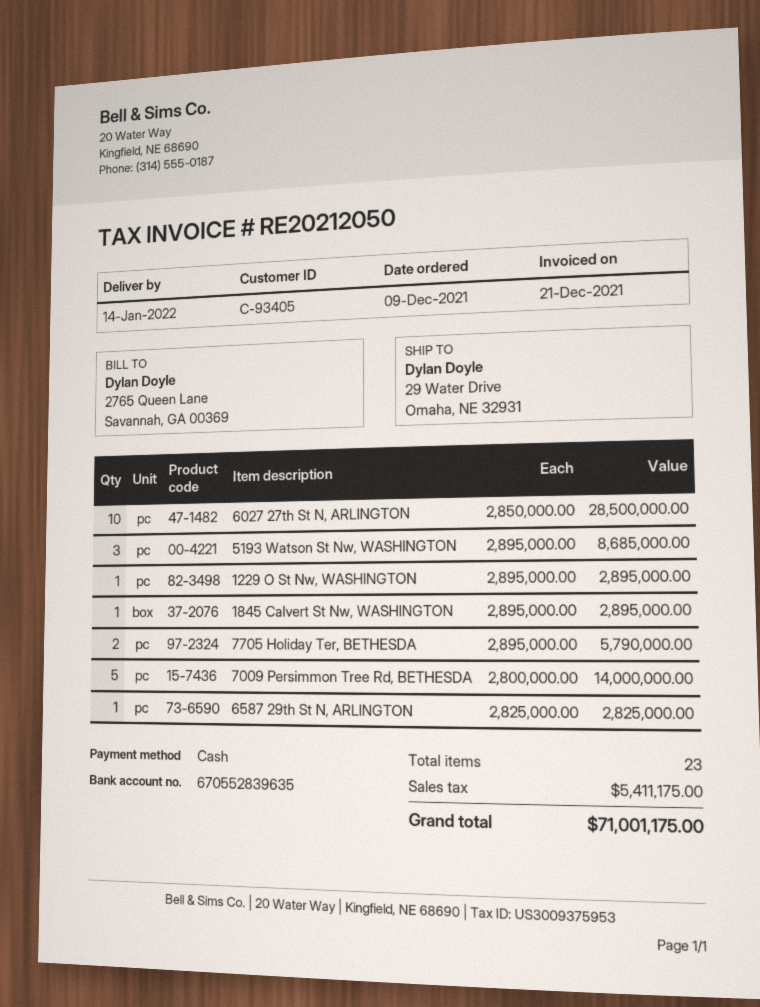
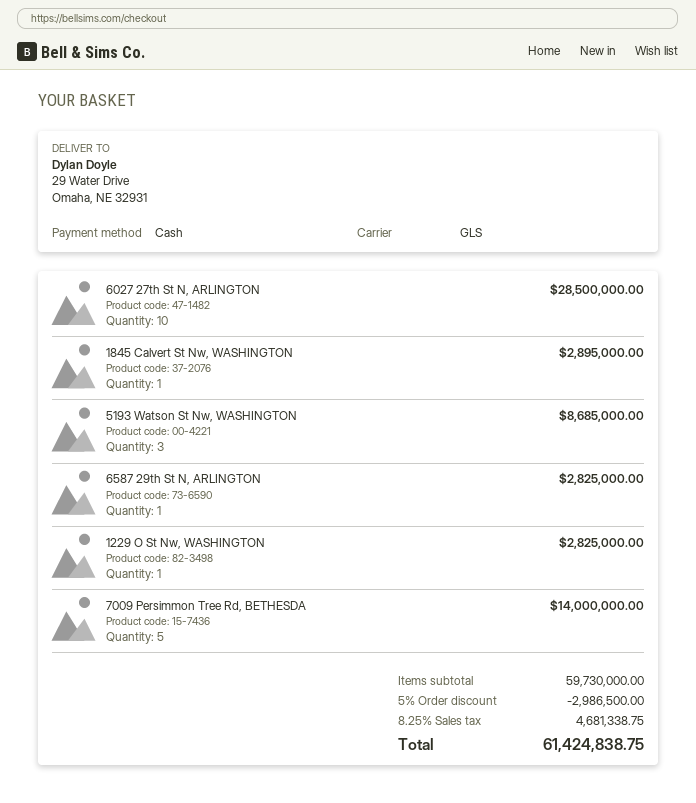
1229 O St Nw, WASHINGTON: 1 for 2895000.00 -> 1 for 2825000.00
7705 Holiday Ter, BETHESDA: 2 for 5790000.00 -> none
discount: none -> 5% = 2986500.00
tax: 5411175.00 -> 4681338.75
total: 71001175.00 -> 61424838.75

